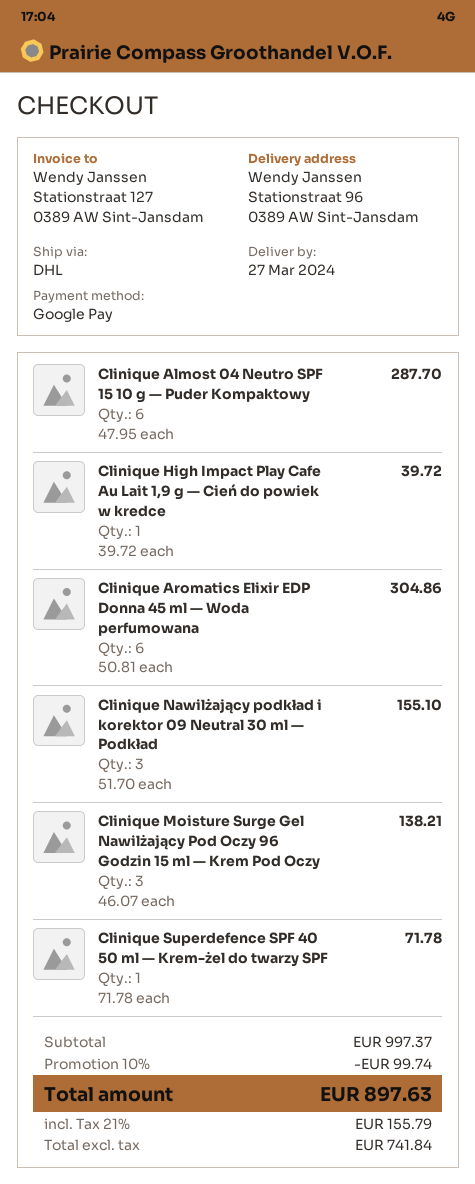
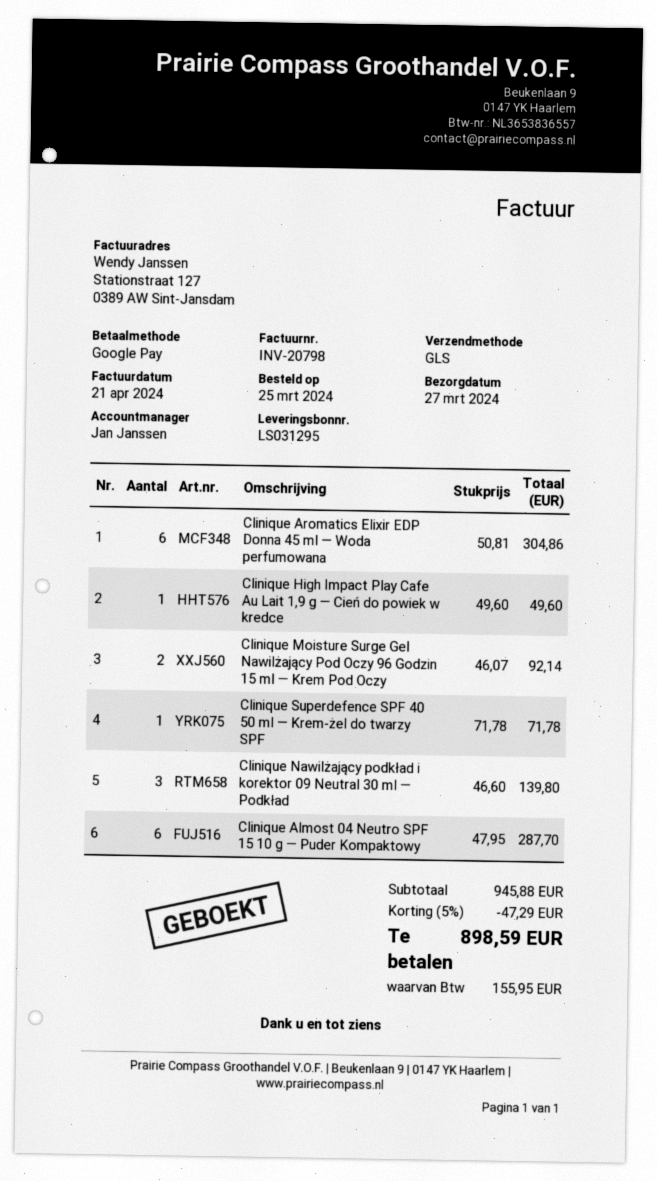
shipping method: DHL -> GLS
Clinique High Impact Play Cafe Au Lait 1,9 g — Cień do powiek w kredce: 1 x 39.72 = 39.72 -> 1 x 49.60 = 49.60
Clinique Nawilżający podkład i korektor 09 Neutral 30 ml — Podkład: 3 x 51.70 = 155.10 -> 3 x 46.60 = 139.80
Clinique Moisture Surge Gel Nawilżający Pod Oczy 96 Godzin 15 ml — Krem Pod Oczy: 3 x 46.07 = 138.21 -> 2 x 46.07 = 92.14
subtotal: 997.37 -> 945.88
discount: 10% = 99.74 -> 5% = 47.29
tax: 155.79 -> 155.95
total: 897.63 -> 898.59

